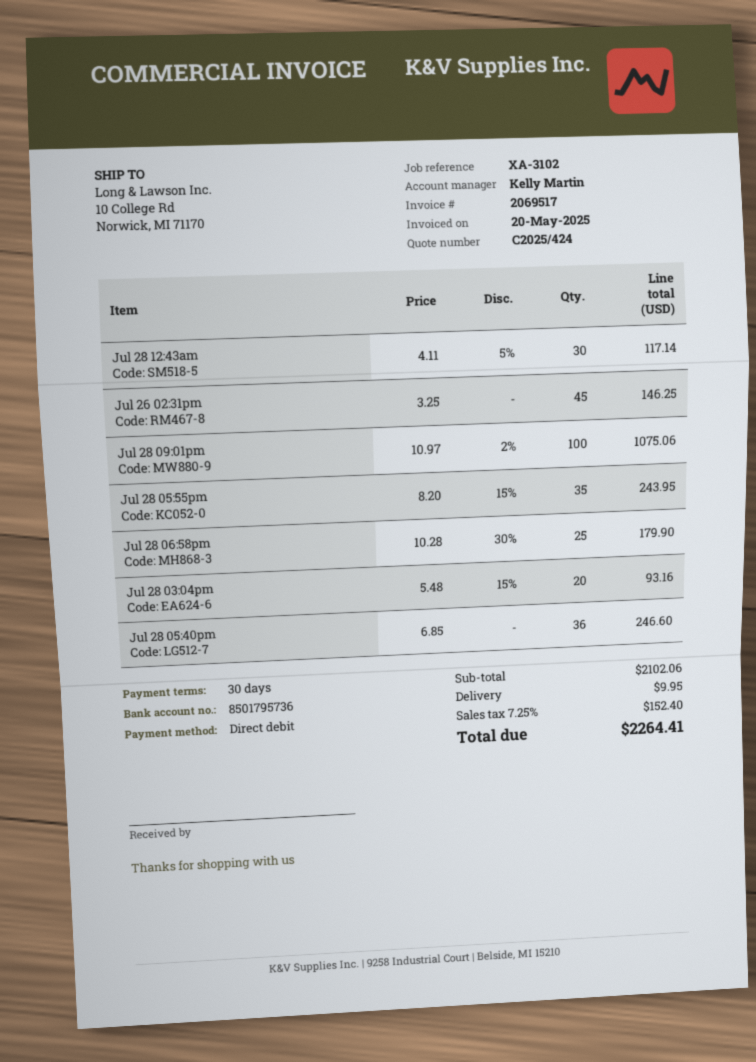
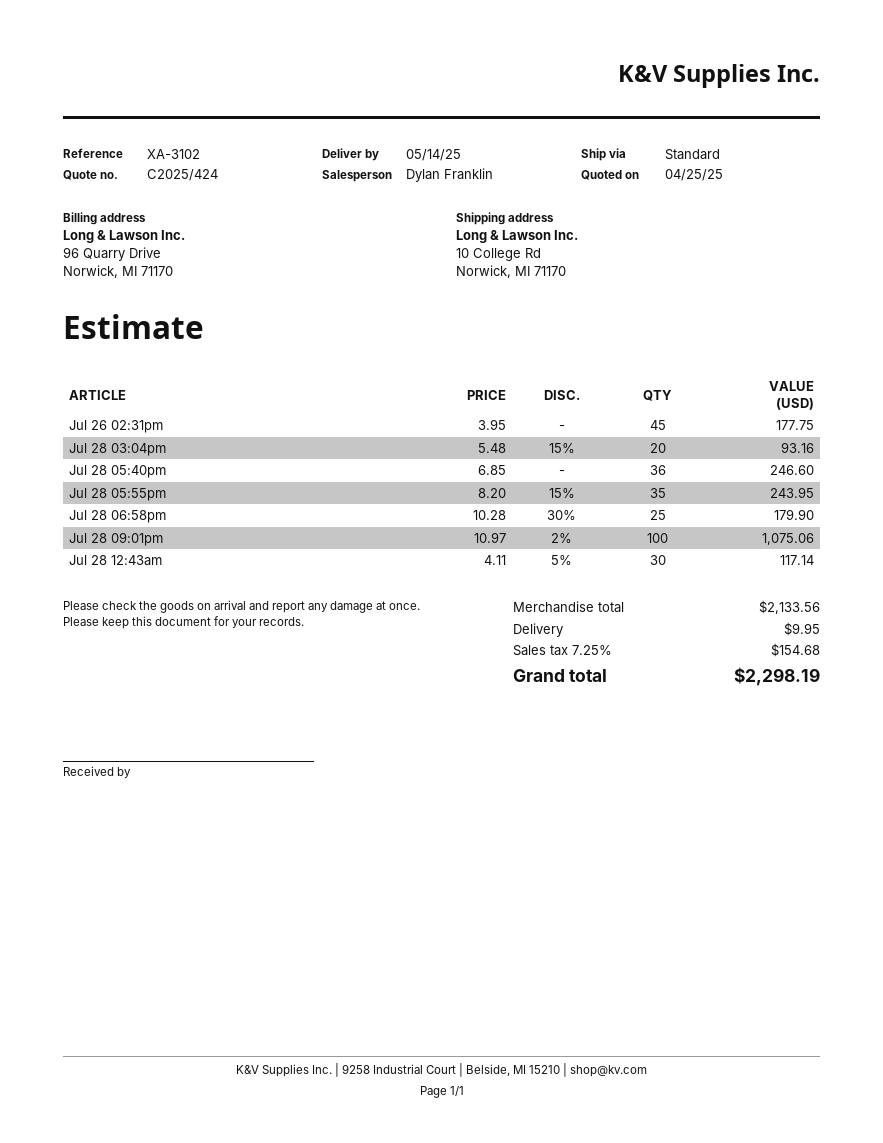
sales rep: Kelly Martin -> Dylan Franklin
Jul 26 02:31pm: 45 x 3.25 = 146.25 -> 45 x 3.95 = 177.75
subtotal: 2102.06 -> 2133.56
tax: 7.25% = 152.40 -> 7.25% = 154.68
total: 2264.41 -> 2298.19

